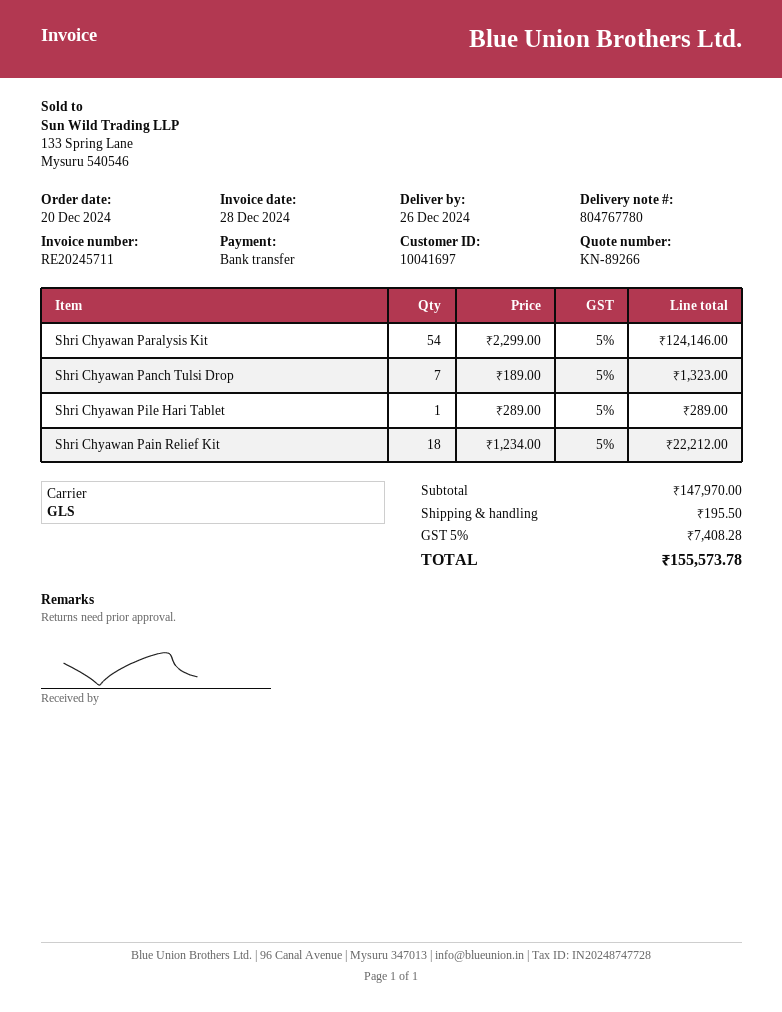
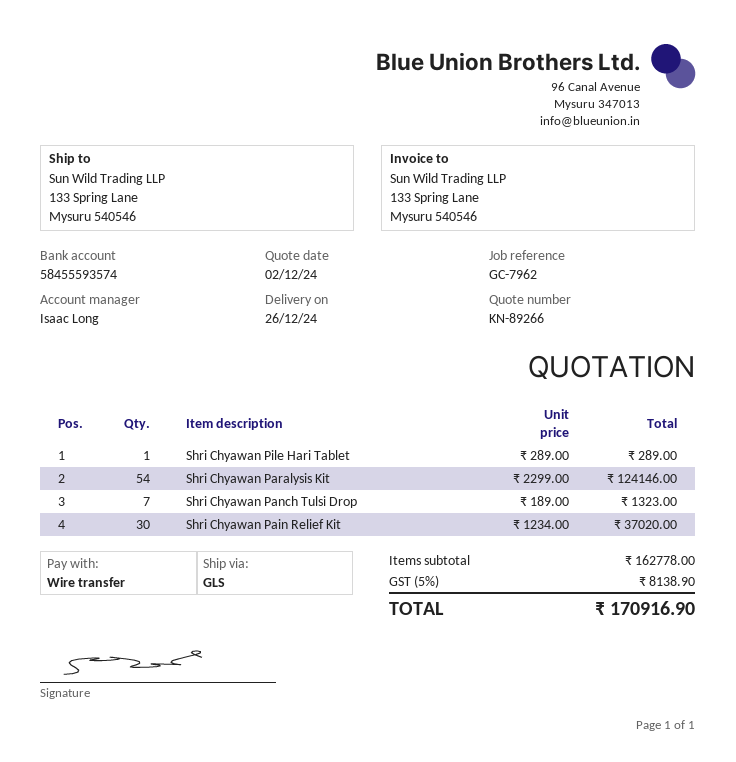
Shri Chyawan Pain Relief Kit: 18 x 1234.00 = 22212.00 -> 30 x 1234.00 = 37020.00
subtotal: 147970.00 -> 162778.00
shipping: 195.50 -> none
tax: 5% = 7408.28 -> 5% = 8138.90
total: 155573.78 -> 170916.90

